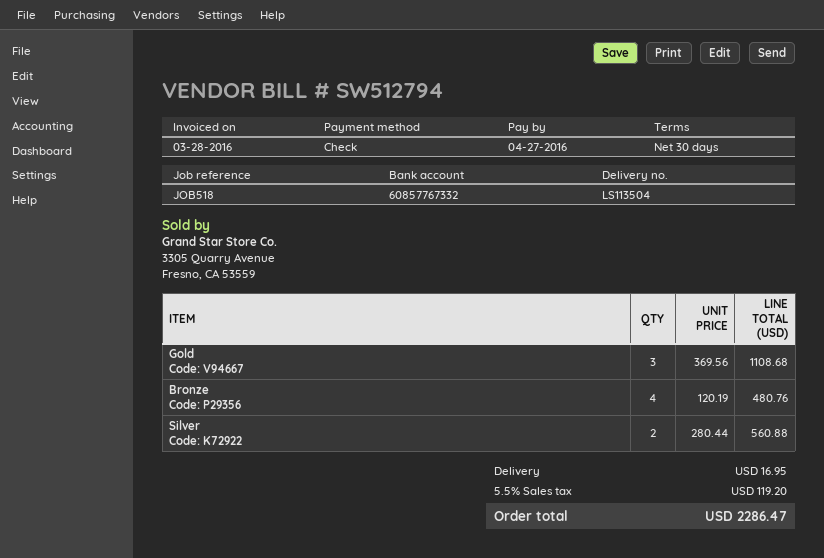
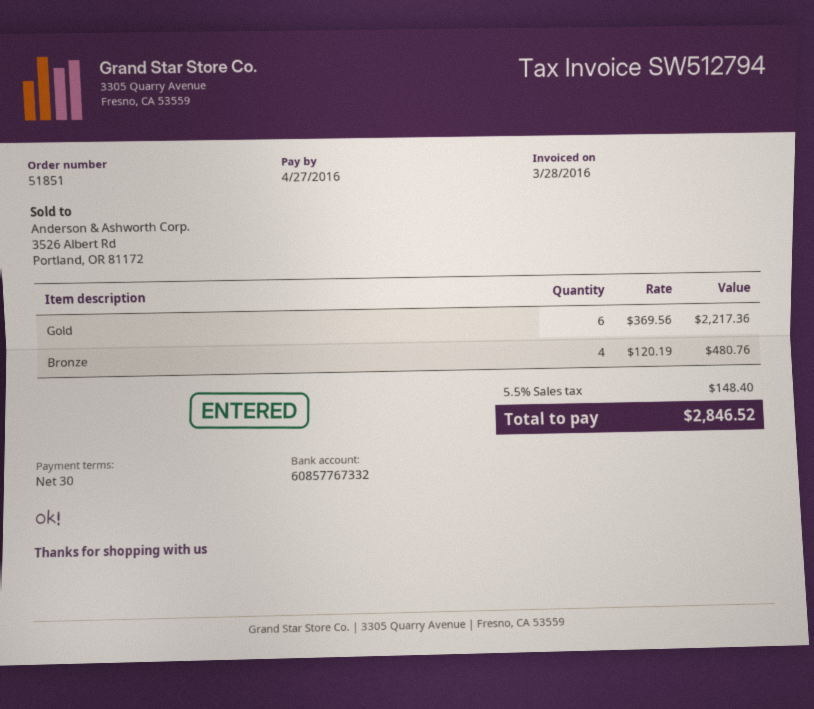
Gold: 3 x 369.56 = 1108.68 -> 6 x 369.56 = 2217.36
Silver: 2 x 280.44 = 560.88 -> none
shipping: 16.95 -> none
tax: 5.5% = 119.20 -> 5.5% = 148.40
total: 2286.47 -> 2846.52

